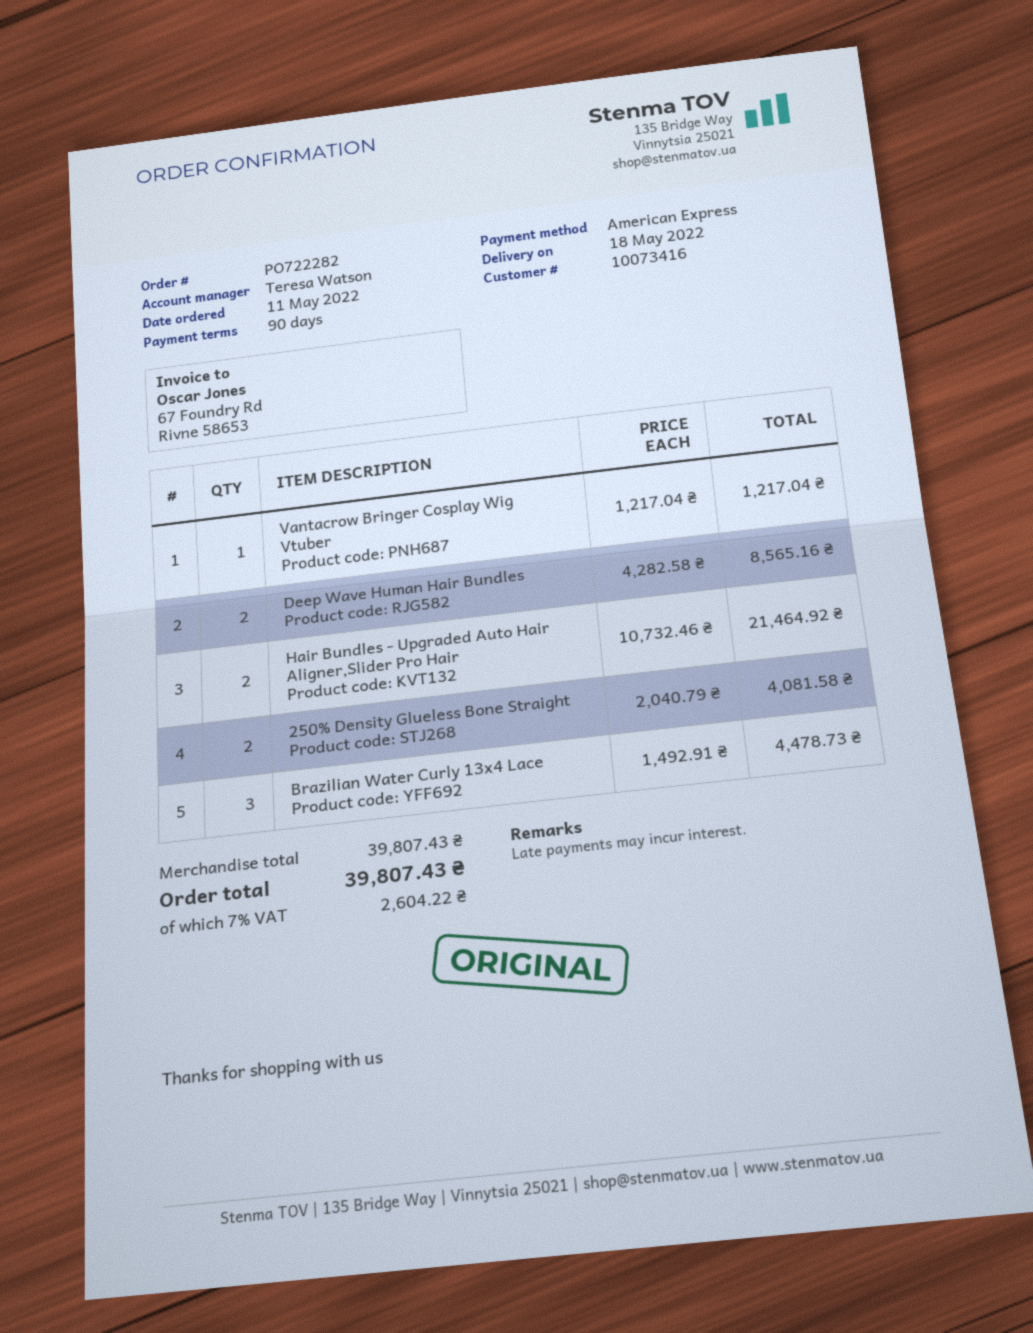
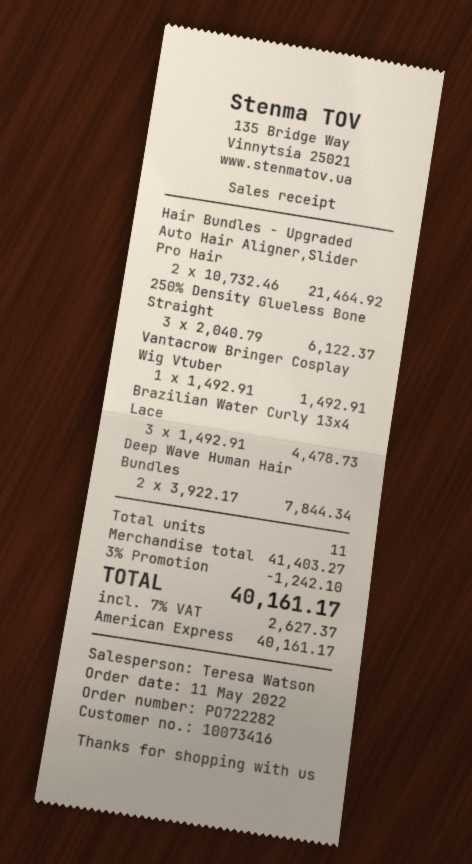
Vantacrow Bringer Cosplay Wig Vtuber: 1 x 1217.04 = 1217.04 -> 1 x 1492.91 = 1492.91
Deep Wave Human Hair Bundles: 2 x 4282.58 = 8565.16 -> 2 x 3922.17 = 7844.34
250% Density Glueless Bone Straight: 2 x 2040.79 = 4081.58 -> 3 x 2040.79 = 6122.37
subtotal: 39807.43 -> 41403.27
discount: none -> 3% = 1242.10
tax: 7% = 2604.22 -> 7% = 2627.37
total: 39807.43 -> 40161.17

